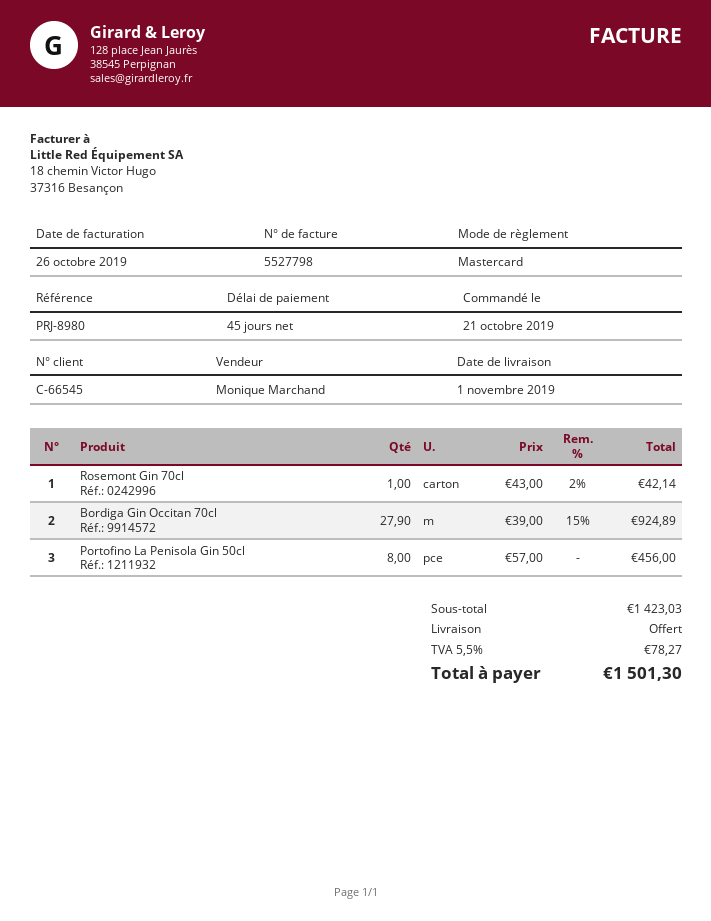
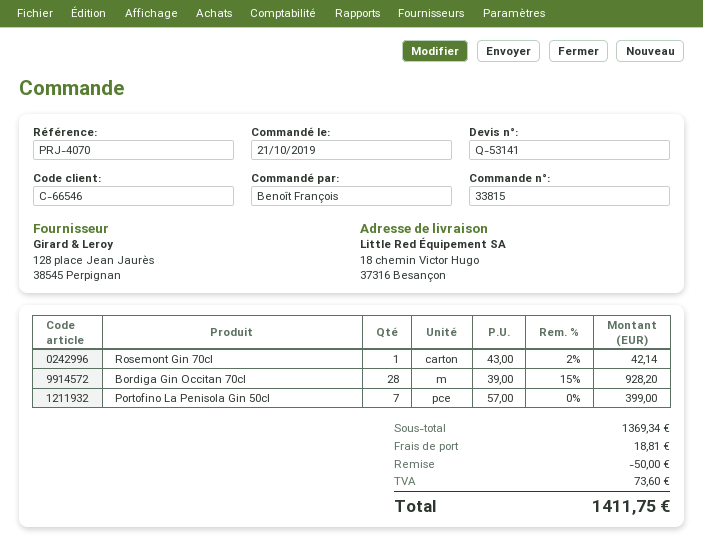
customer number: C-66545 -> C-66546
reference: PRJ-8980 -> PRJ-4070
Bordiga Gin Occitan 70cl: 27.9 x 39.00 - 15% = 924.89 -> 28 x 39.00 - 15% = 928.20
Portofino La Penisola Gin 50cl: 8 x 57.00 = 456.00 -> 7 x 57.00 = 399.00
subtotal: 1423.03 -> 1369.34
discount: none -> 50.00
shipping: 0.00 -> 18.81
tax: 78.27 -> 73.60
total: 1501.30 -> 1411.75

